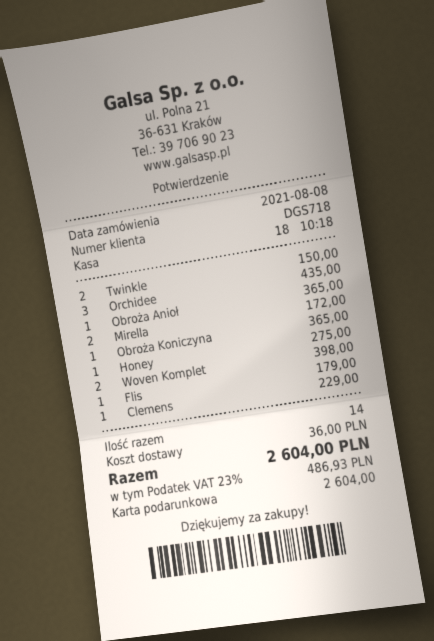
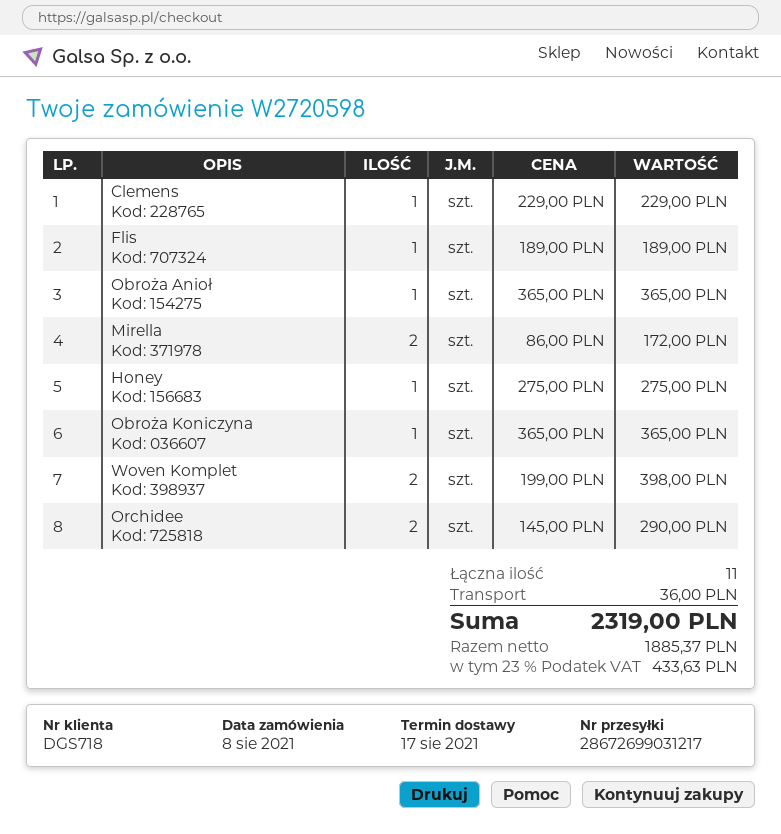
Twinkle: 2 for 150.00 -> none
Orchidee: 3 for 435.00 -> 2 for 290.00
Flis: 1 for 179.00 -> 1 for 189.00
total quantity: 14 -> 11
tax: 23% = 486.93 -> 23% = 433.63
total: 2604.00 -> 2319.00

